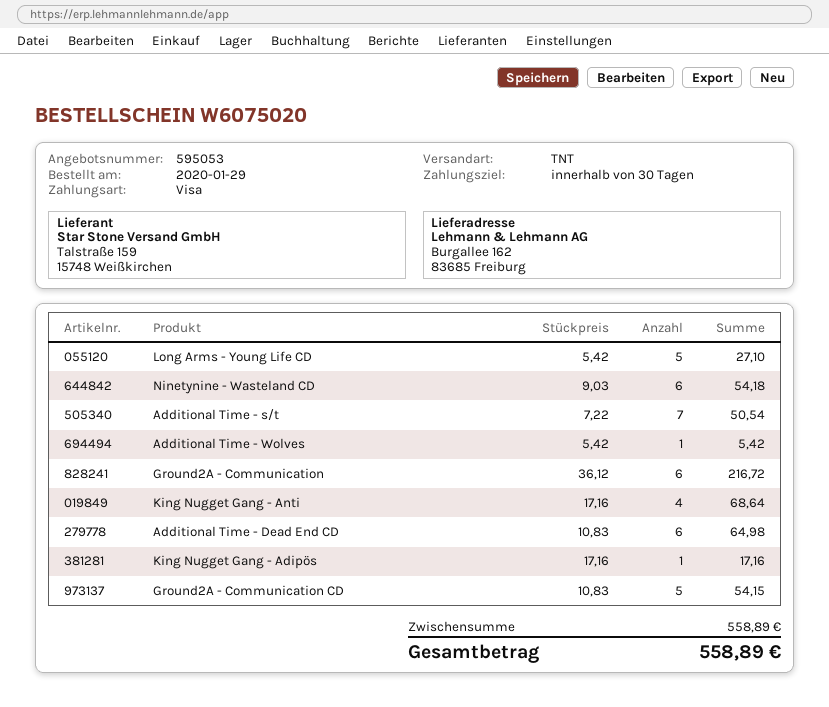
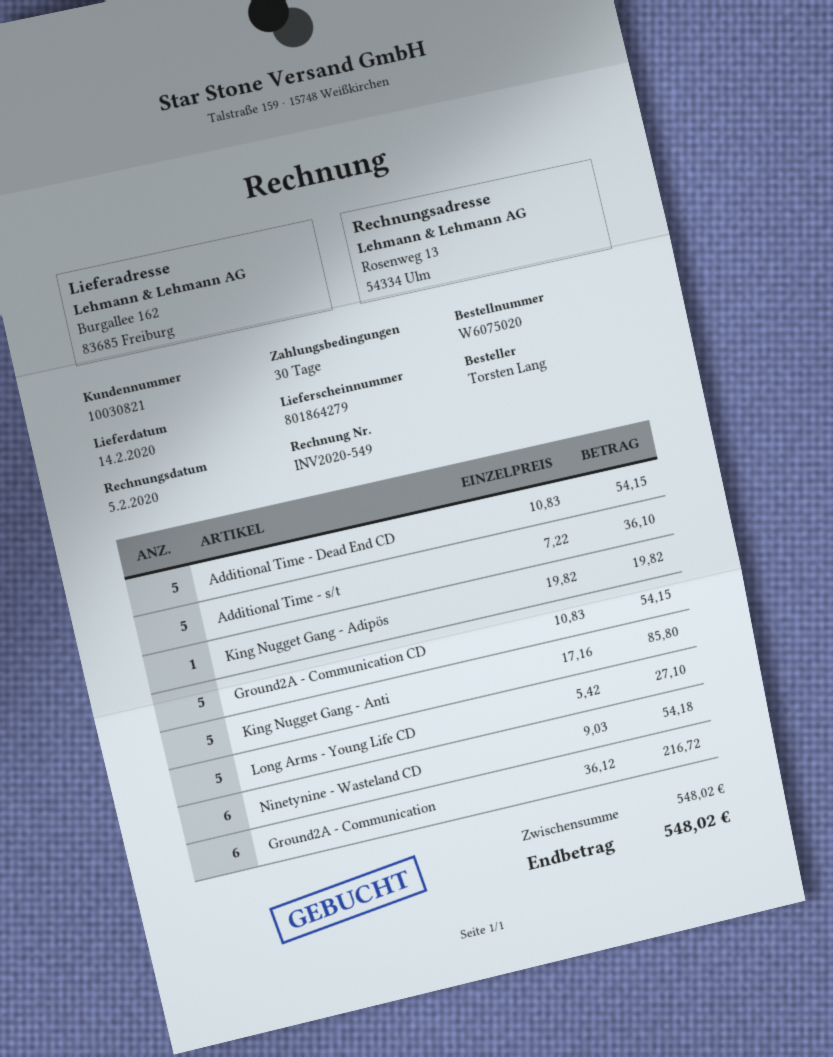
Additional Time - s/t: 7 x 7.22 = 50.54 -> 5 x 7.22 = 36.10
Additional Time - Wolves: 1 x 5.42 = 5.42 -> none
King Nugget Gang - Anti: 4 x 17.16 = 68.64 -> 5 x 17.16 = 85.80
Additional Time - Dead End CD: 6 x 10.83 = 64.98 -> 5 x 10.83 = 54.15
King Nugget Gang - Adipös: 1 x 17.16 = 17.16 -> 1 x 19.82 = 19.82
subtotal: 558.89 -> 548.02
total: 558.89 -> 548.02

